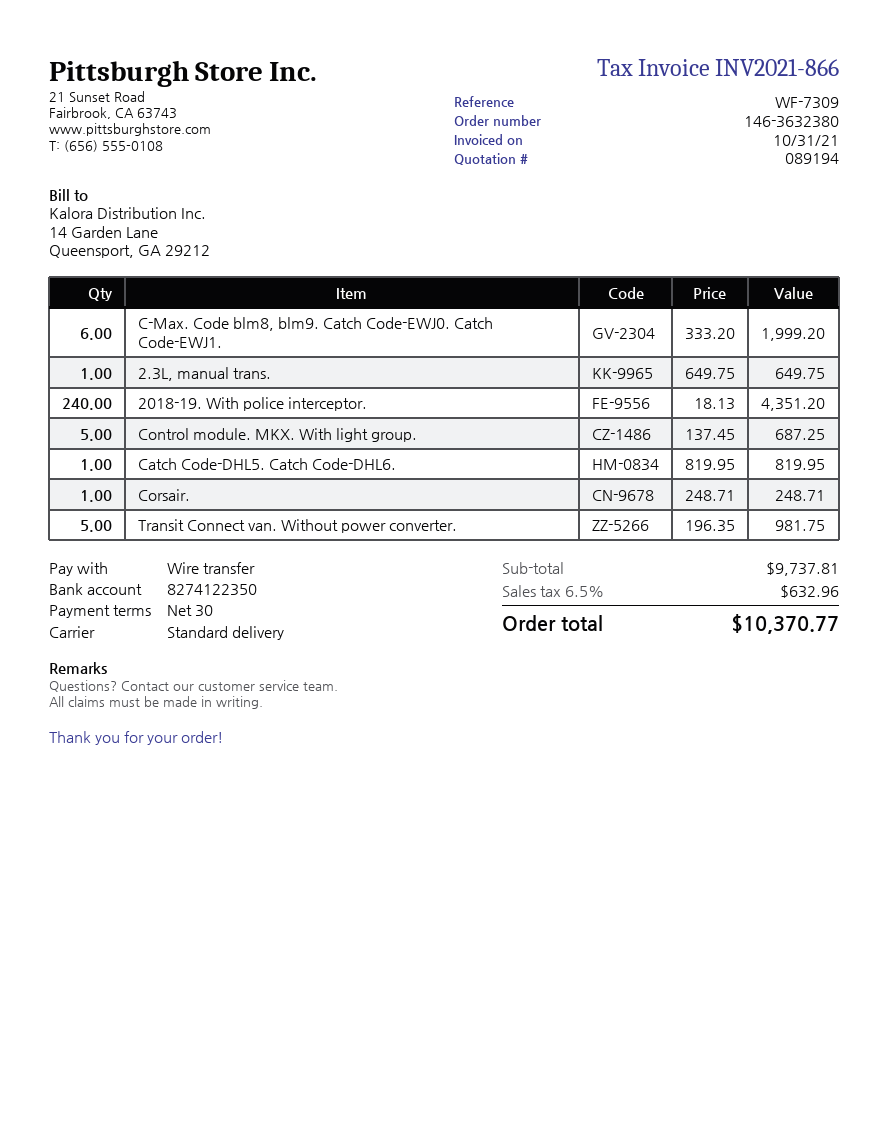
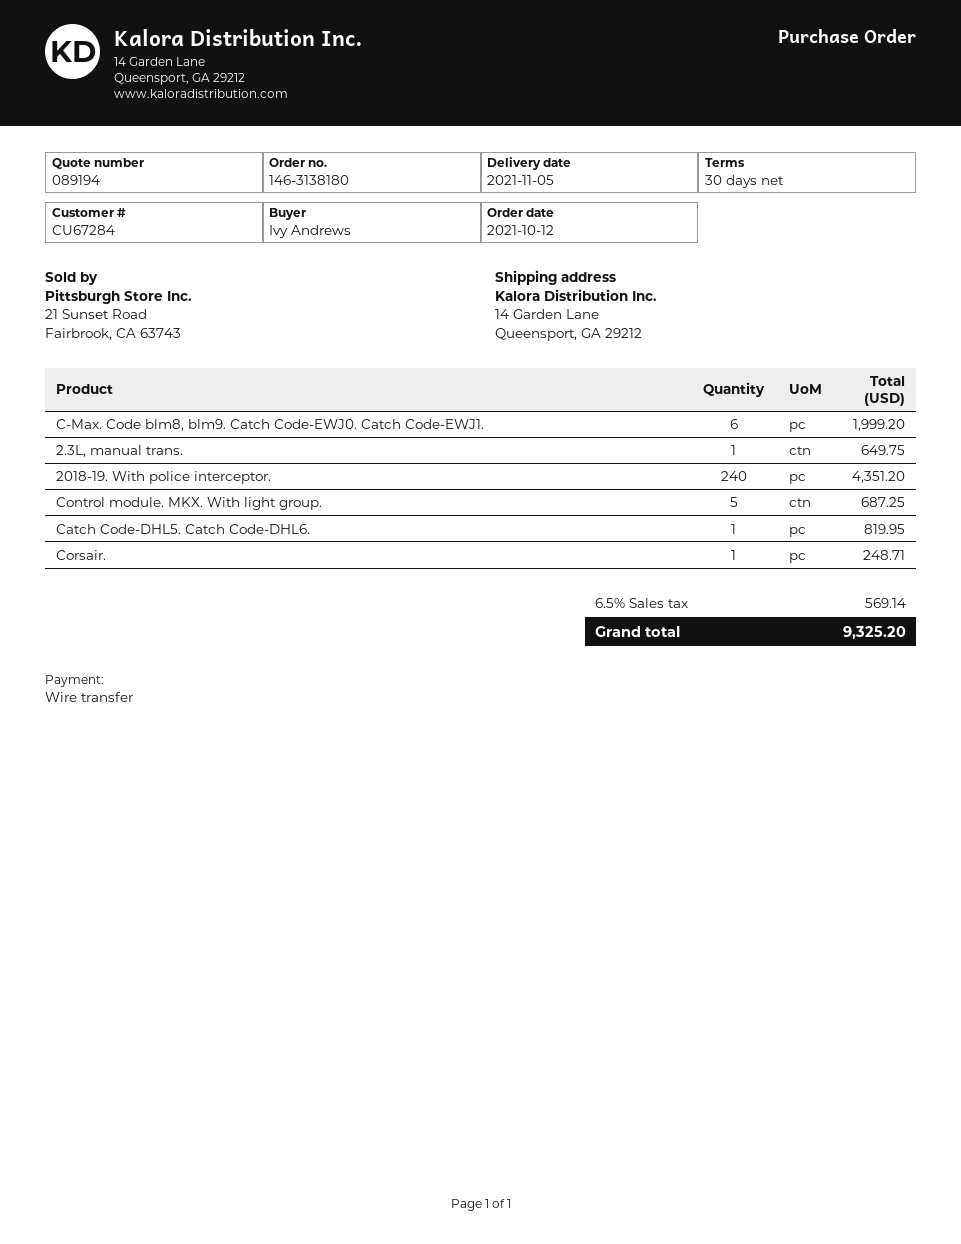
order number: 146-3632380 -> 146-3138180
Transit Connect van. Without power converter.: 5 for 981.75 -> none
tax: 6.5% = 632.96 -> 6.5% = 569.14
total: 10370.77 -> 9325.20

